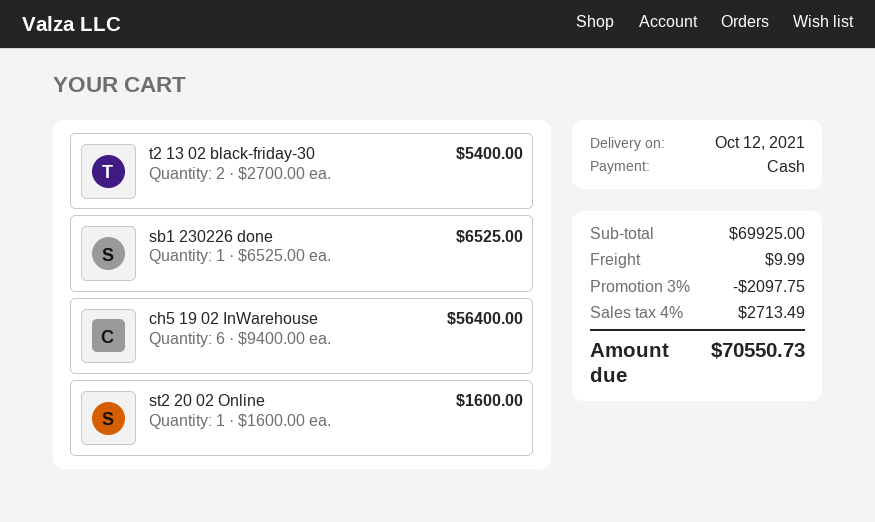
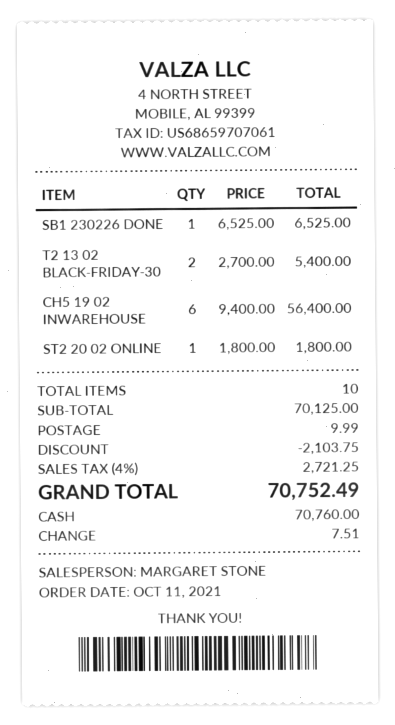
st2 20 02 Online: 1 x 1600.00 = 1600.00 -> 1 x 1800.00 = 1800.00
subtotal: 69925.00 -> 70125.00
discount: 2097.75 -> 2103.75
tax: 4% = 2713.49 -> 4% = 2721.25
total: 70550.73 -> 70752.49

